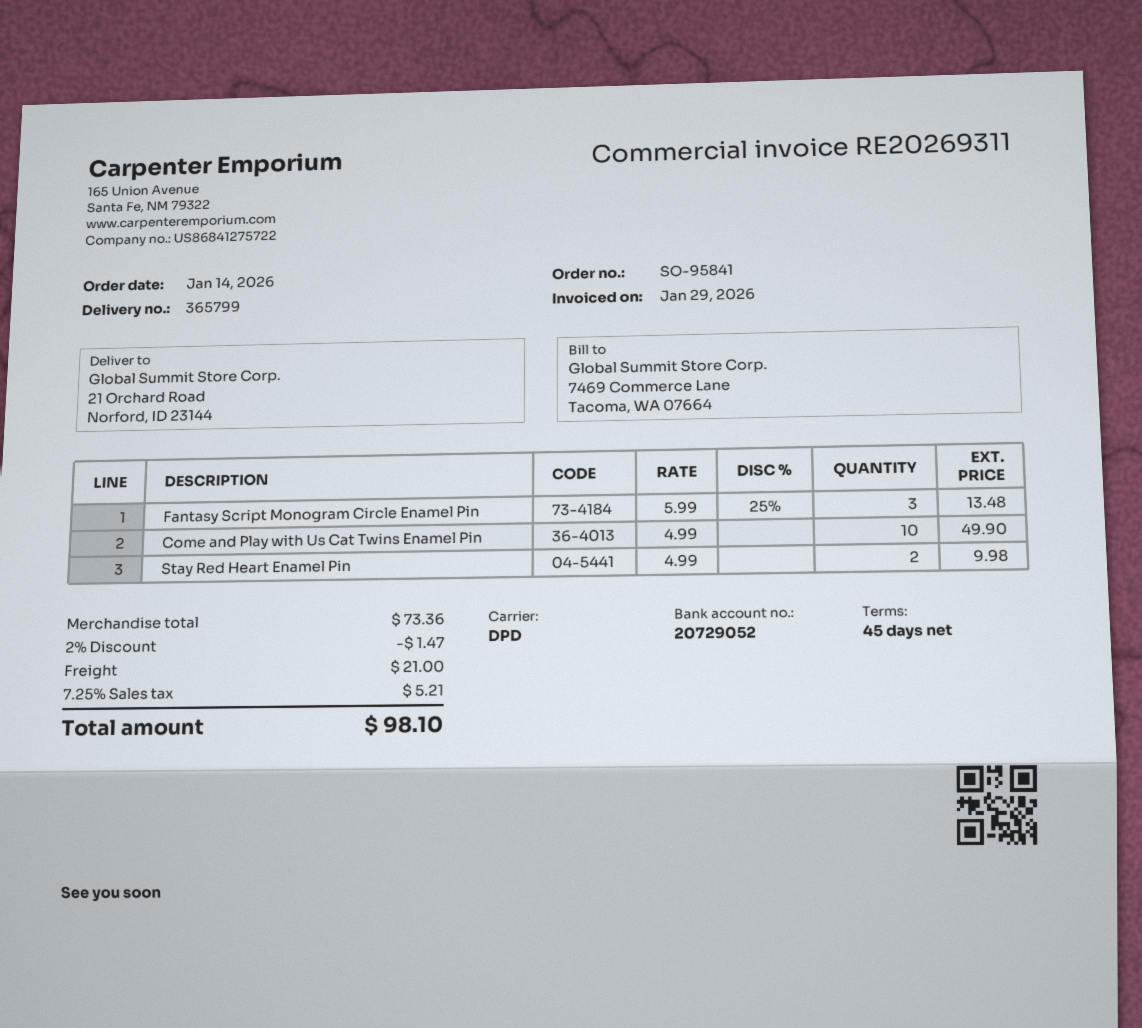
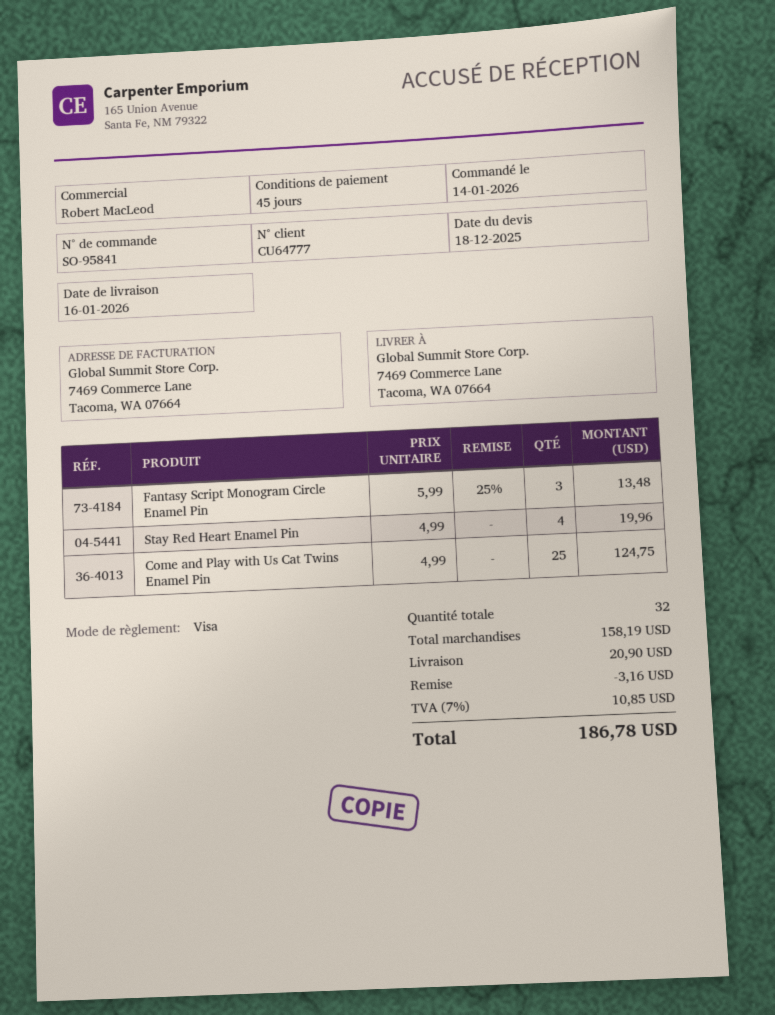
ship to: 21 Orchard Road, Norford, ID 23144 -> 7469 Commerce Lane, Tacoma, WA 07664
Come and Play with Us Cat Twins Enamel Pin: 10 x 4.99 = 49.90 -> 25 x 4.99 = 124.75
Stay Red Heart Enamel Pin: 2 x 4.99 = 9.98 -> 4 x 4.99 = 19.96
subtotal: 73.36 -> 158.19
discount: 1.47 -> 3.16
shipping: 21.00 -> 20.90
tax: 7.25% = 5.21 -> 7% = 10.85
total: 98.10 -> 186.78

